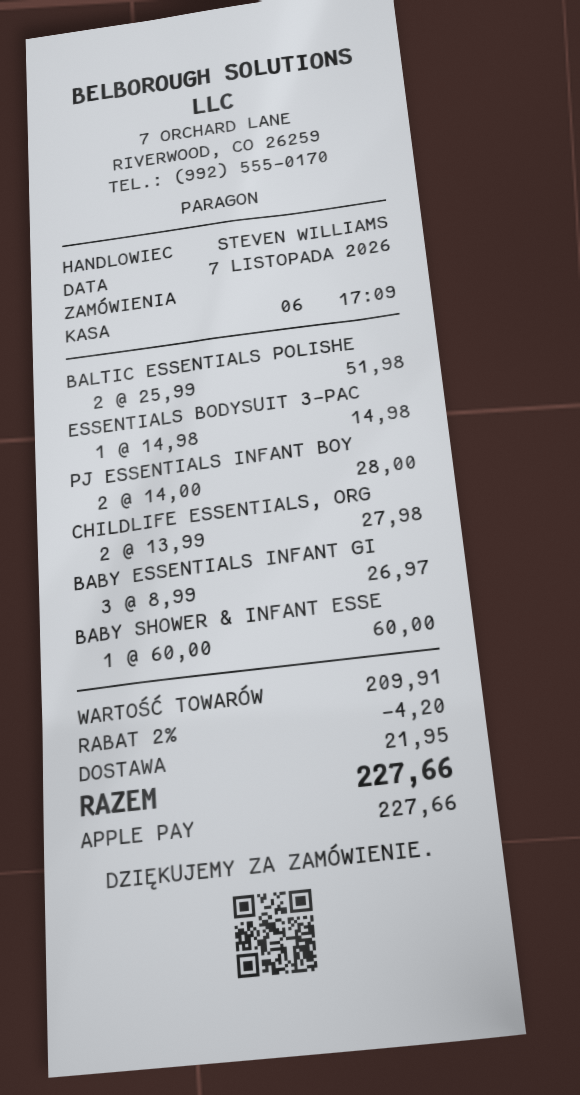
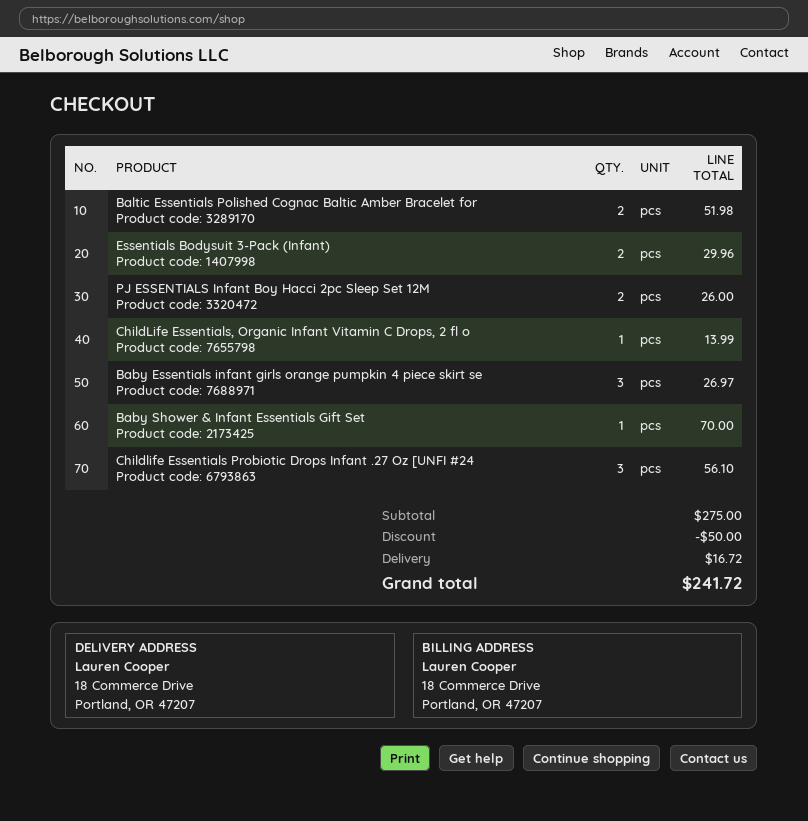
ESSENTIALS BODYSUIT 3-PAC: 1 for 14.98 -> 2 for 29.96
PJ ESSENTIALS INFANT BOY: 2 for 28.00 -> 2 for 26.00
CHILDLIFE ESSENTIALS, ORG: 2 for 27.98 -> 1 for 13.99
BABY SHOWER & INFANT ESSE: 1 for 60.00 -> 1 for 70.00
Childlife Essentials Probiotic Drops Infant .27 Oz [UNFI #24: none -> 3 for 56.10
subtotal: 209.91 -> 275.00
discount: 4.20 -> 50.00
shipping: 21.95 -> 16.72
total: 227.66 -> 241.72

